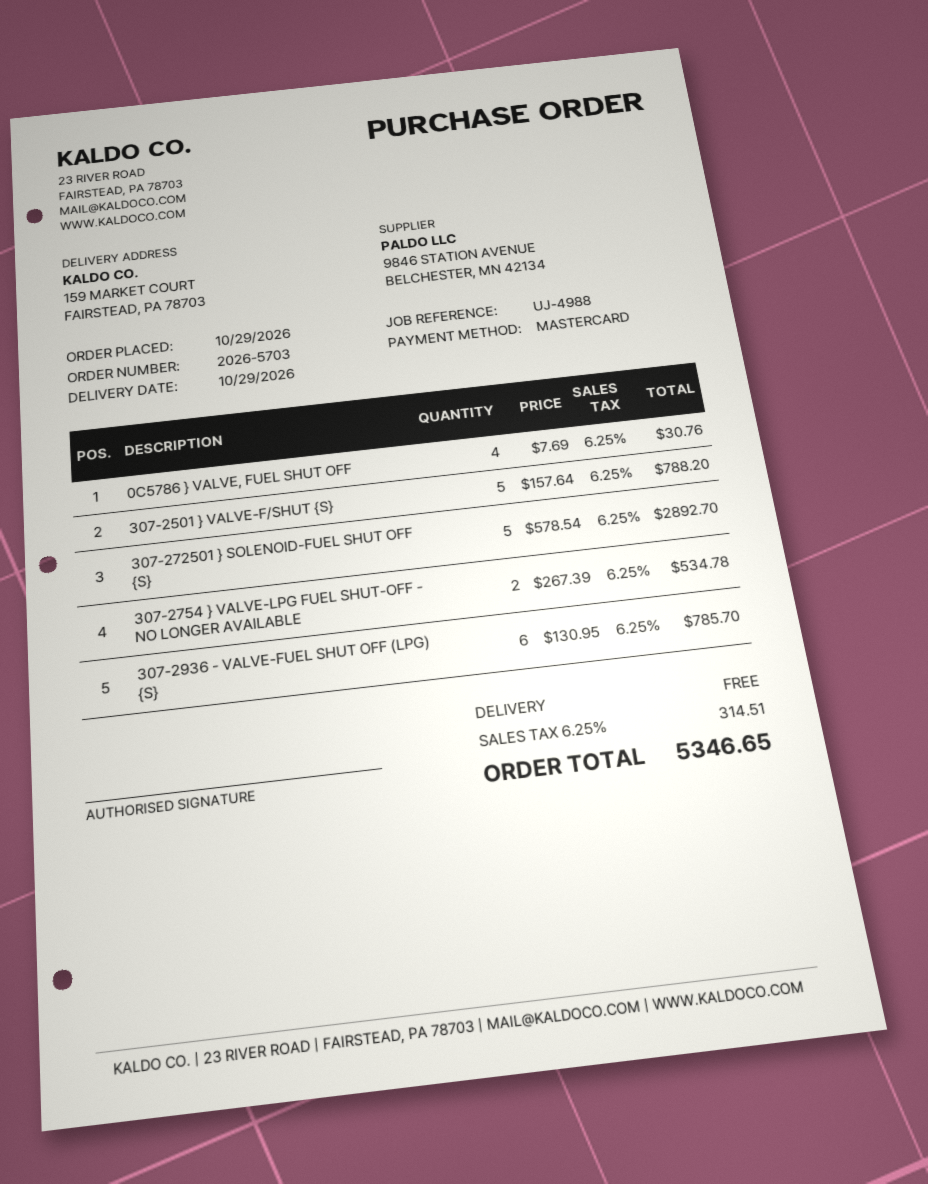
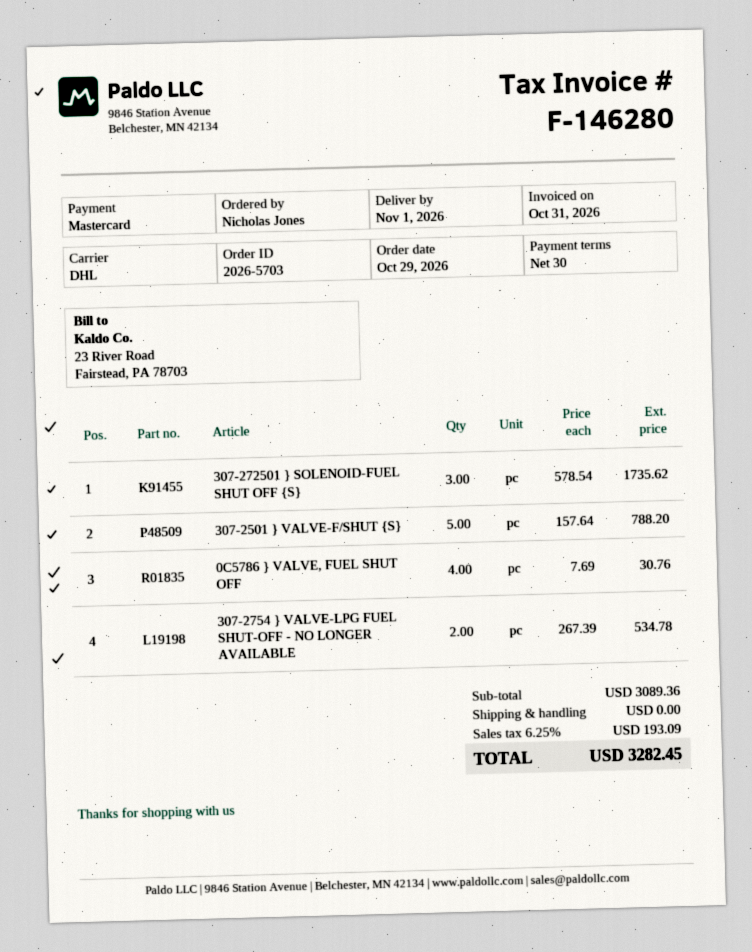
delivery date: 2026-10-29 -> 2026-11-01
307-272501 } SOLENOID-FUEL SHUT OFF {S}: 5 x 578.54 = 2892.70 -> 3 x 578.54 = 1735.62
307-2936 - VALVE-FUEL SHUT OFF (LPG) {S}: 6 x 130.95 = 785.70 -> none
tax: 6.25% = 314.51 -> 6.25% = 193.09
total: 5346.65 -> 3282.45

